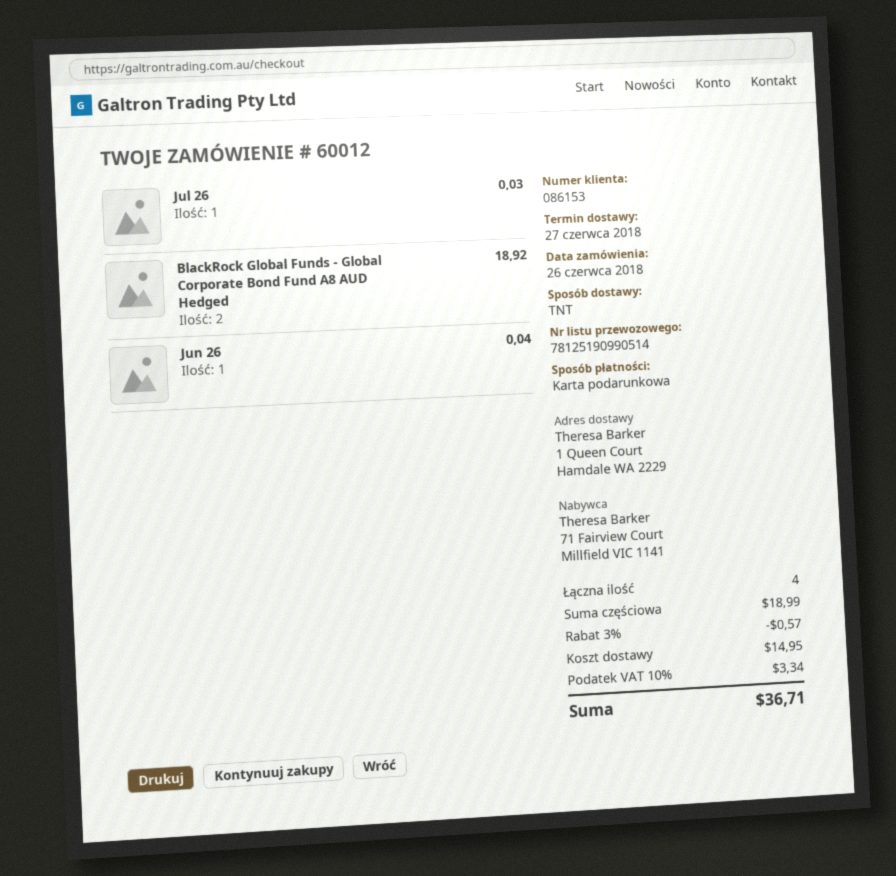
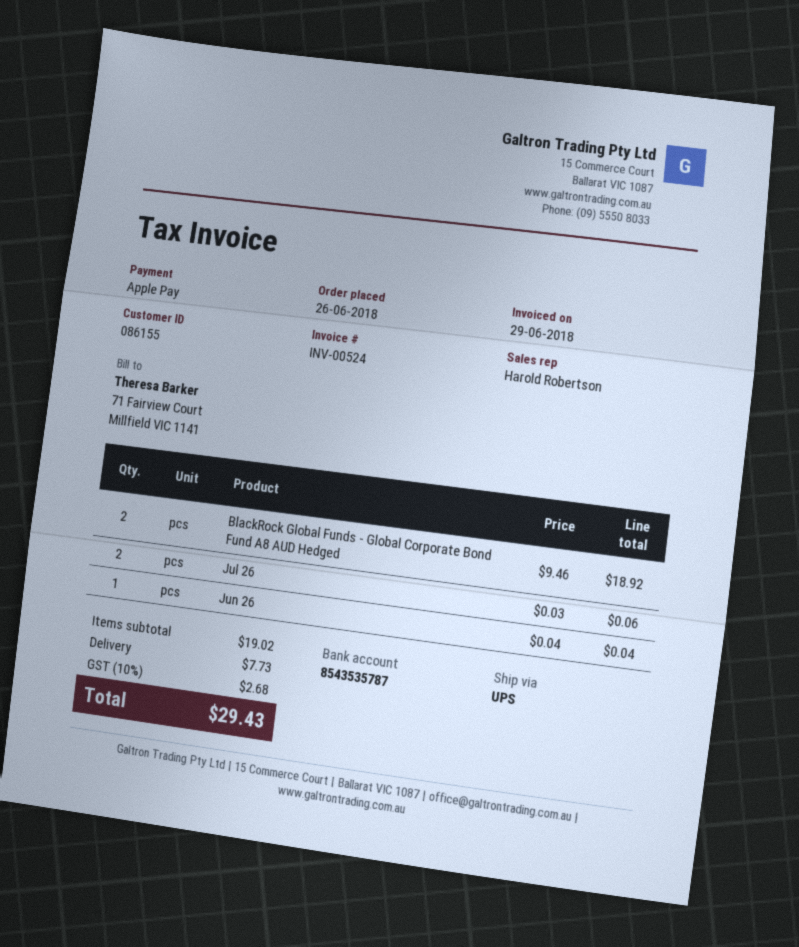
customer number: 086153 -> 086155
payment method: gift card -> Apple Pay
shipping method: TNT -> UPS
Jul 26: 1 for 0.03 -> 2 for 0.06
subtotal: 18.99 -> 19.02
discount: 3% = 0.57 -> none
shipping: 14.95 -> 7.73
tax: 10% = 3.34 -> 10% = 2.68
total: 36.71 -> 29.43

